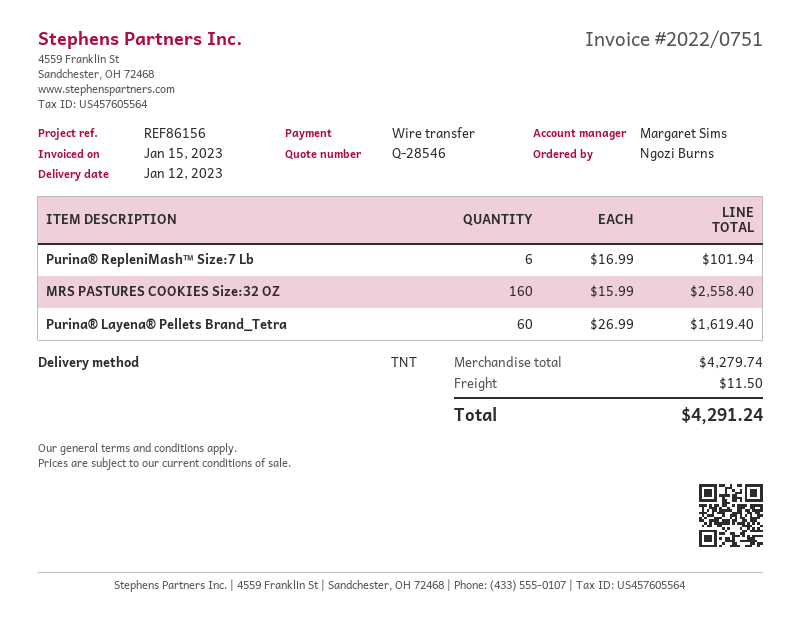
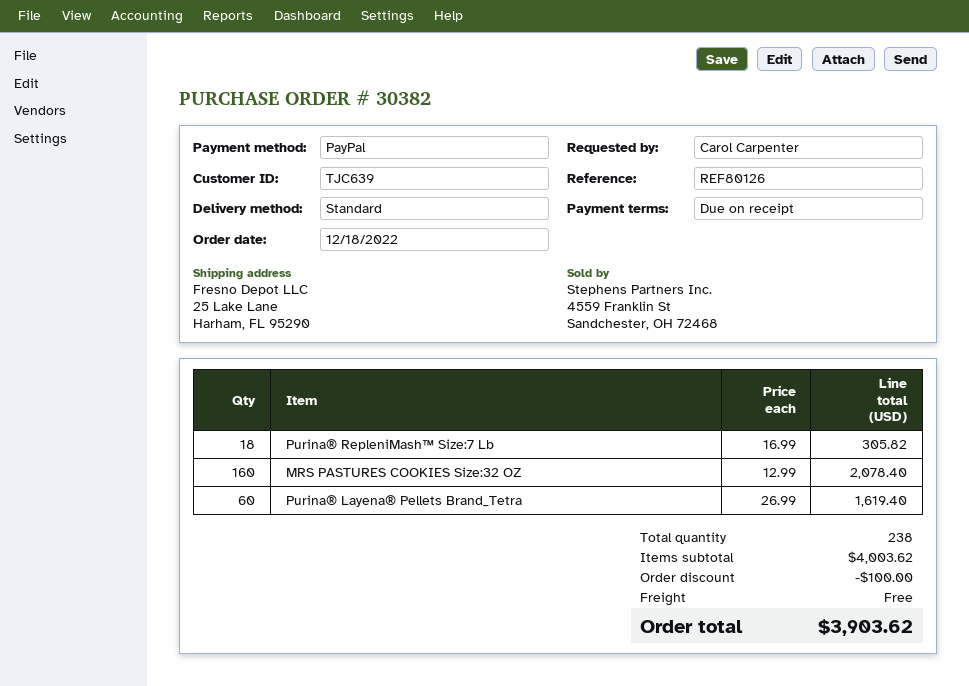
reference: REF86156 -> REF80126
ordered by: Ngozi Burns -> Carol Carpenter
payment method: bank transfer -> PayPal
shipping method: TNT -> standard
Purina® RepleniMash™ Size:7 Lb: 6 x 16.99 = 101.94 -> 18 x 16.99 = 305.82
MRS PASTURES COOKIES Size:32 OZ: 160 x 15.99 = 2558.40 -> 160 x 12.99 = 2078.40
subtotal: 4279.74 -> 4003.62
discount: none -> 100.00
shipping: 11.50 -> 0.00
total: 4291.24 -> 3903.62

